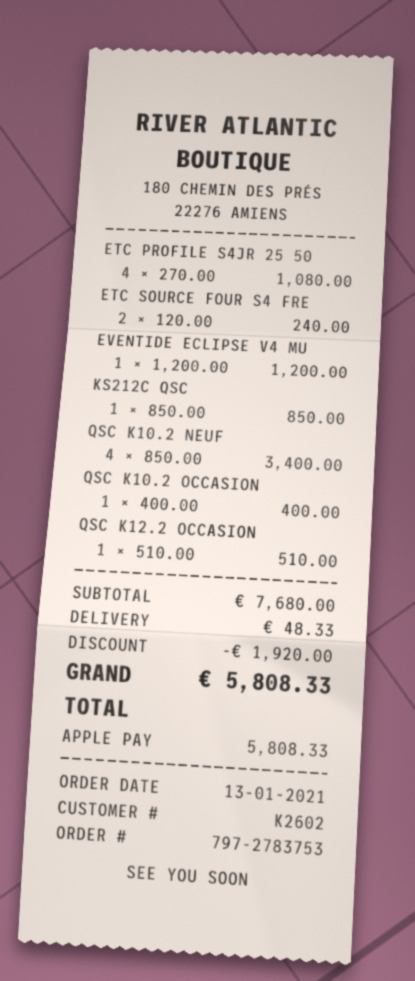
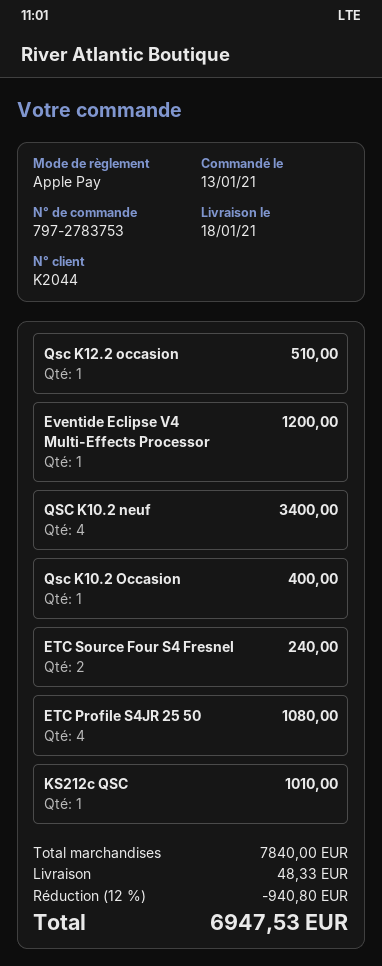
customer number: K2602 -> K2044
KS212C QSC: 1 for 850.00 -> 1 for 1010.00
subtotal: 7680.00 -> 7840.00
discount: 1920.00 -> 940.80
total: 5808.33 -> 6947.53

